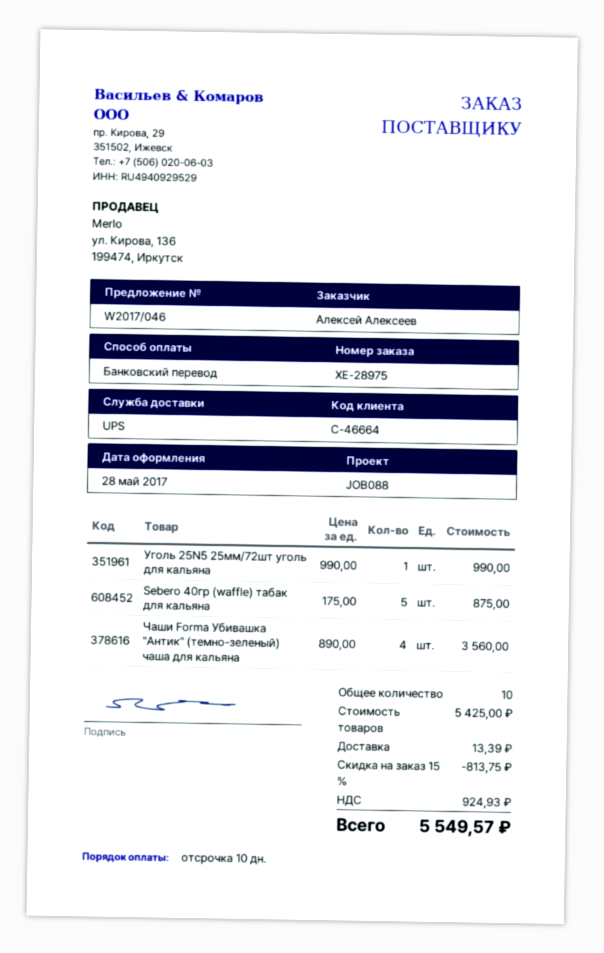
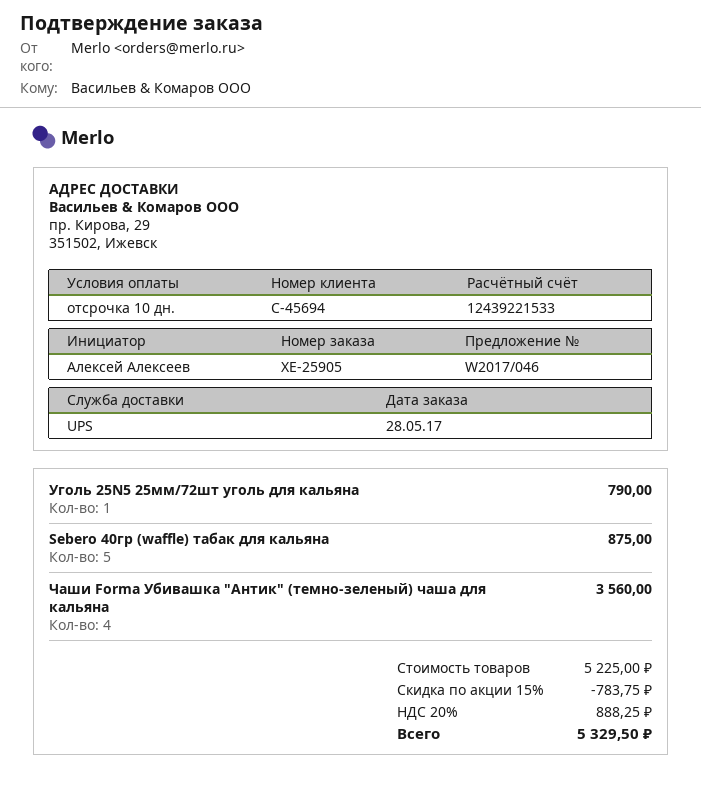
order number: XE-28975 -> XE-25905
customer number: C-46664 -> C-45694
Уголь 25N5 25мм/72шт уголь для кальяна: 1 for 990.00 -> 1 for 790.00
subtotal: 5425.00 -> 5225.00
discount: 15% = 813.75 -> 15% = 783.75
shipping: 13.39 -> none
tax: 924.93 -> 888.25
total: 5549.57 -> 5329.50

